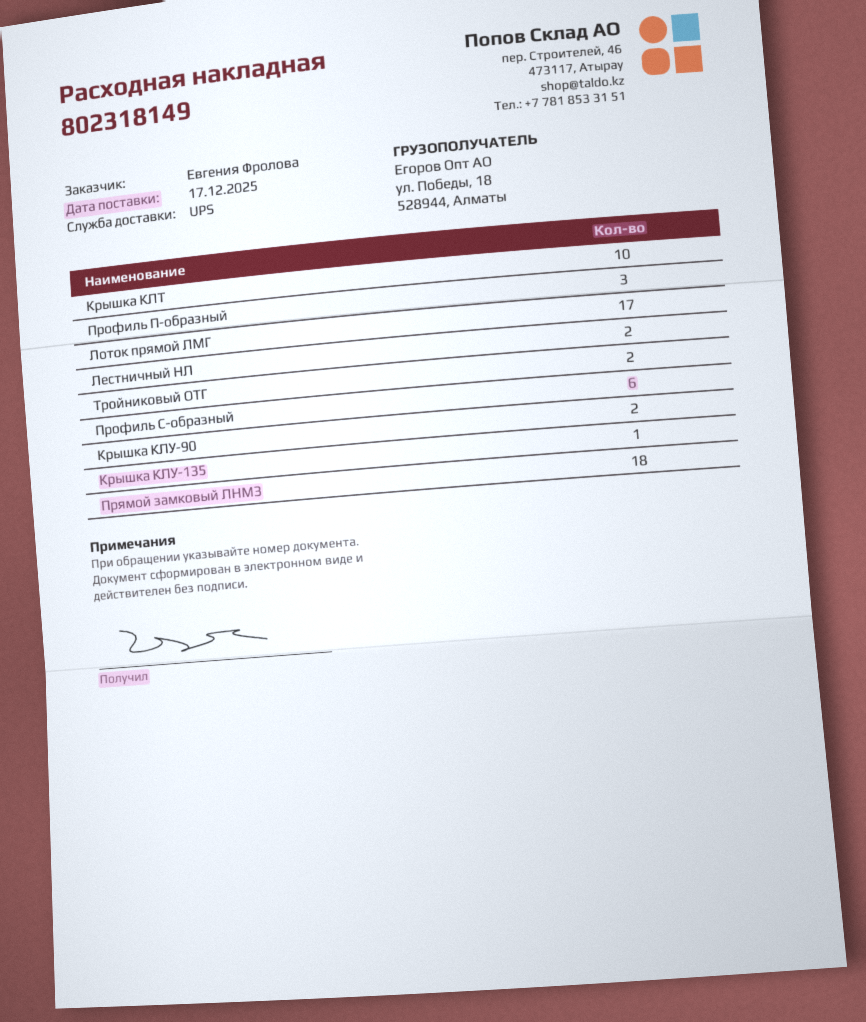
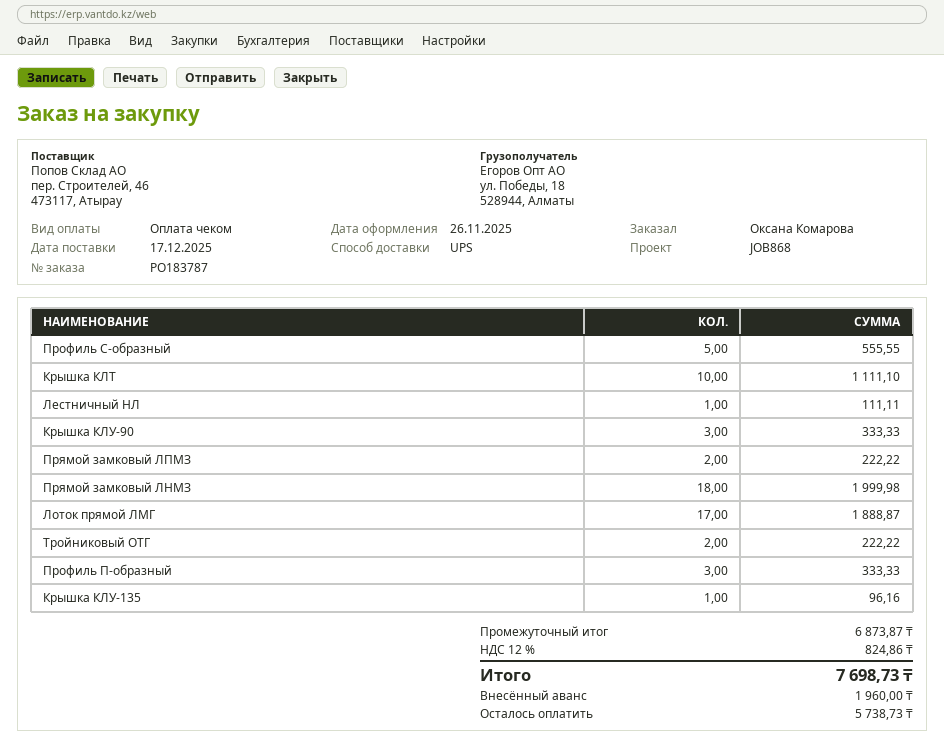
ordered by: Евгения Фролова -> Оксана Комарова
Лестничный НЛ: 2 -> 1
Профиль С-образный: 6 -> 5
Крышка КЛУ-90: 2 -> 3
Прямой замковый ЛПМЗ: none -> 2

